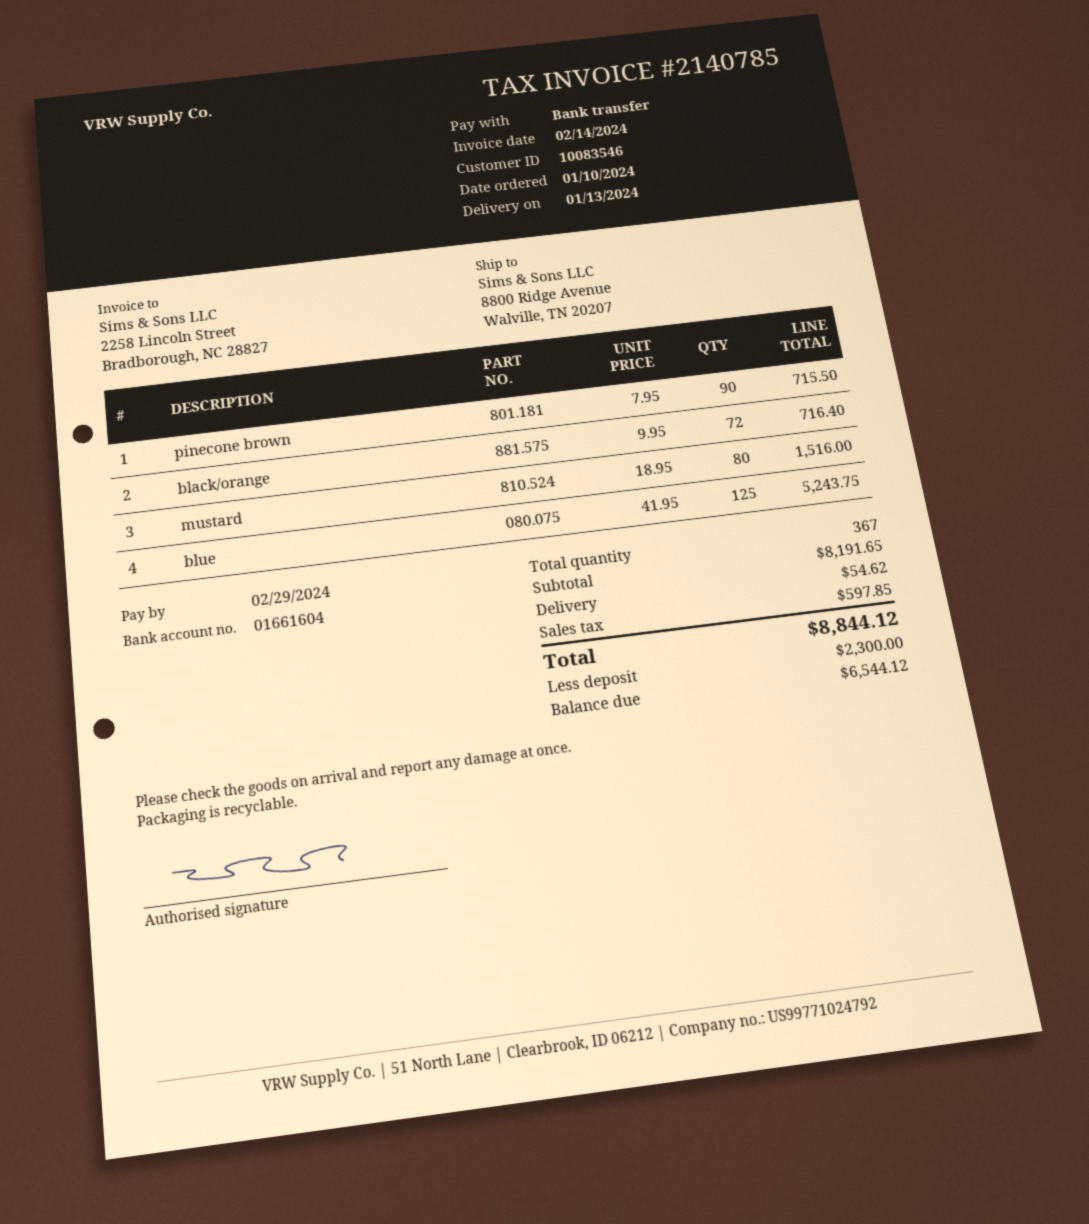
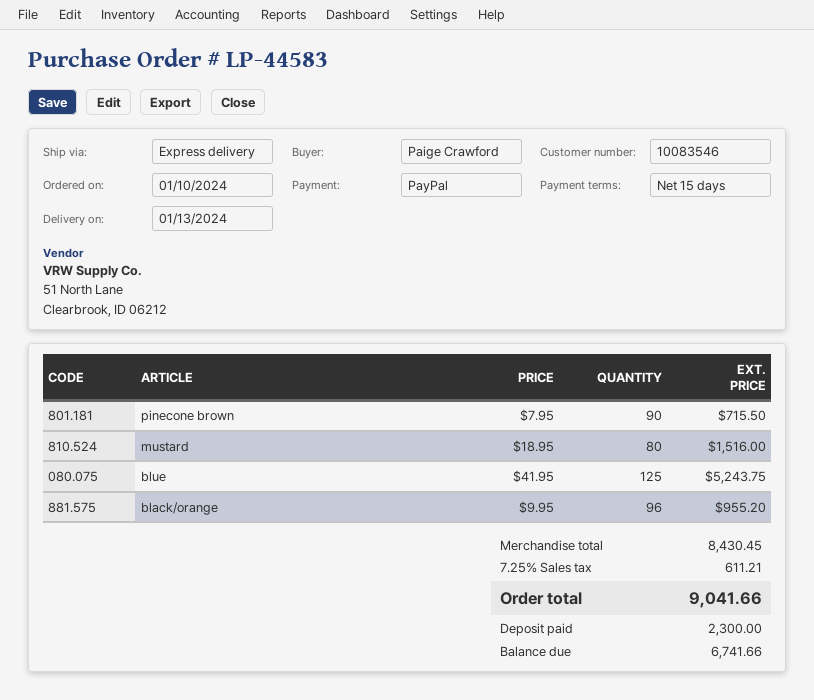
payment method: bank transfer -> PayPal
black/orange: 72 x 9.95 = 716.40 -> 96 x 9.95 = 955.20
subtotal: 8191.65 -> 8430.45
shipping: 54.62 -> none
tax: 597.85 -> 611.21
total: 8844.12 -> 9041.66
balance: 6544.12 -> 6741.66

